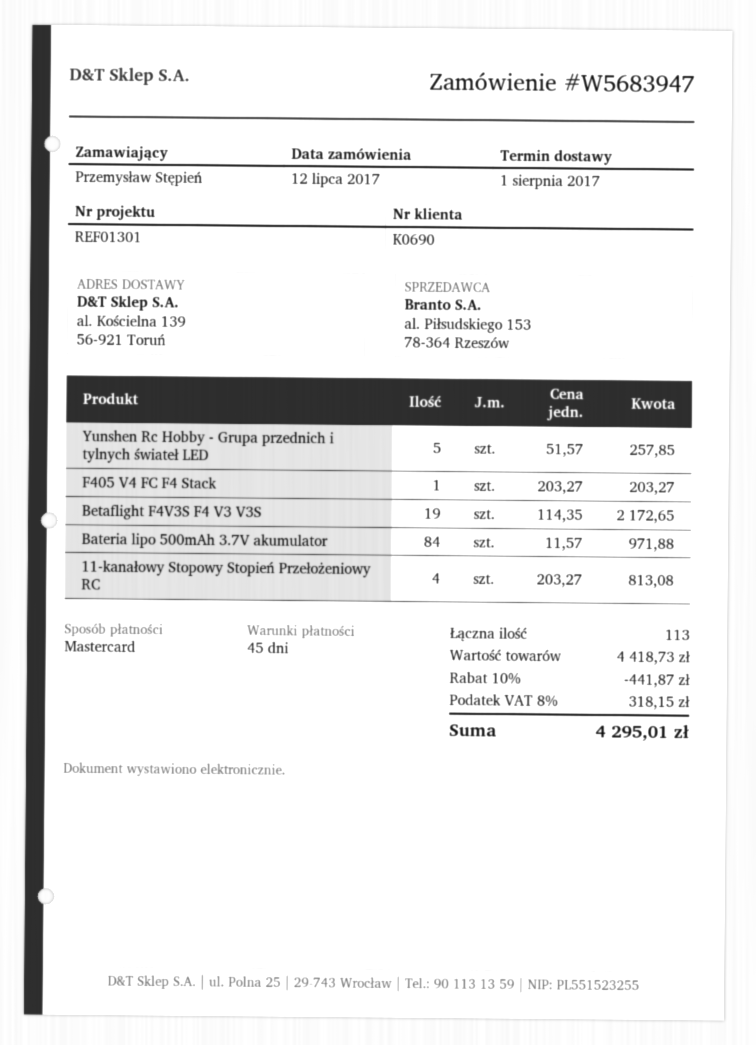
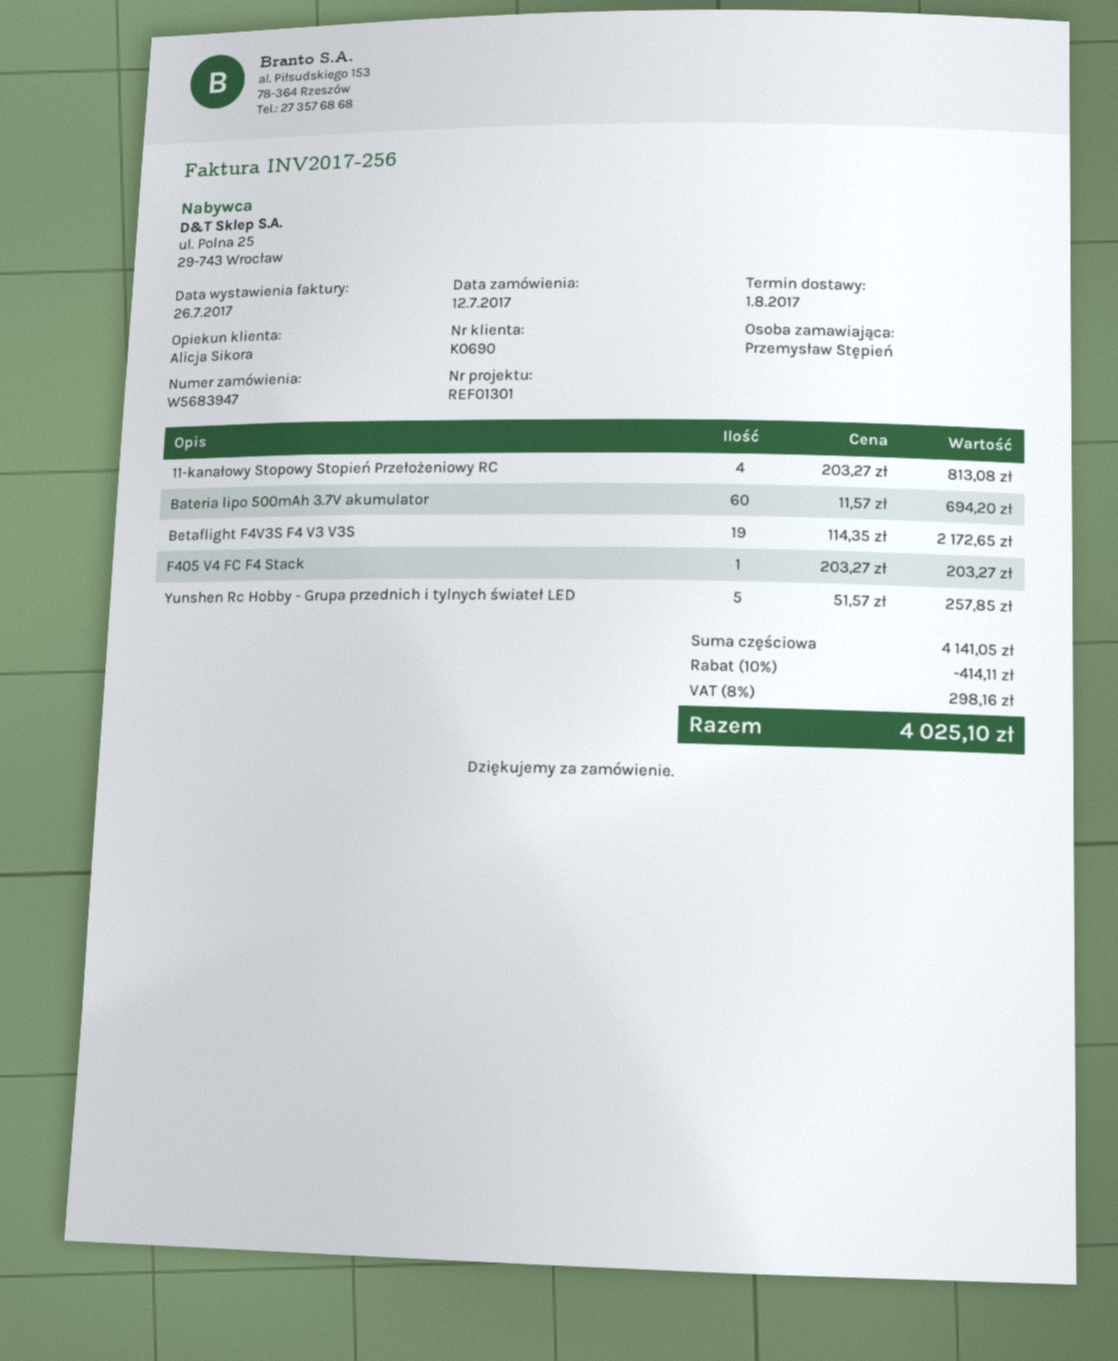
Bateria lipo 500mAh 3.7V akumulator: 84 x 11.57 = 971.88 -> 60 x 11.57 = 694.20
subtotal: 4418.73 -> 4141.05
discount: 10% = 441.87 -> 10% = 414.11
tax: 8% = 318.15 -> 8% = 298.16
total: 4295.01 -> 4025.10

